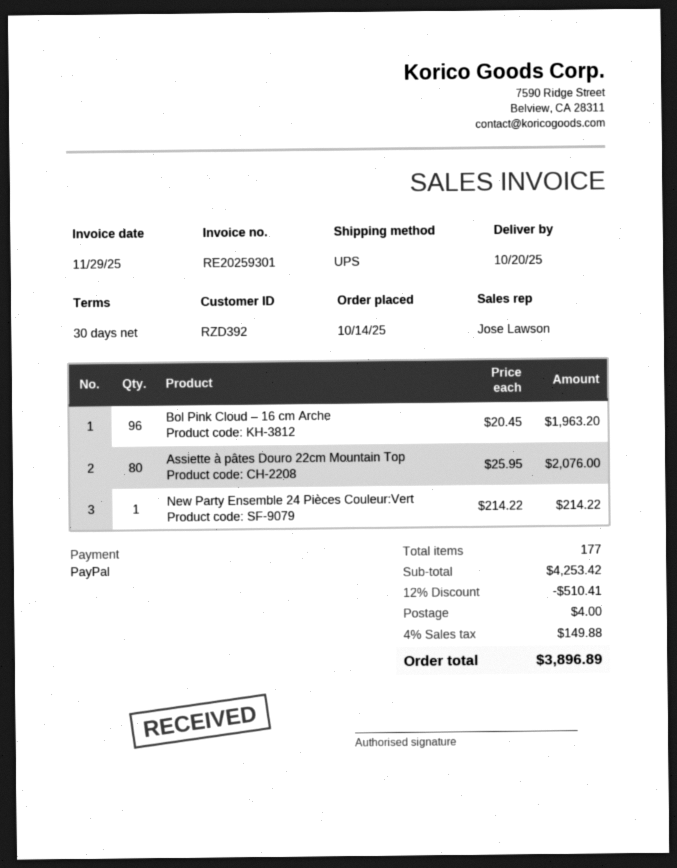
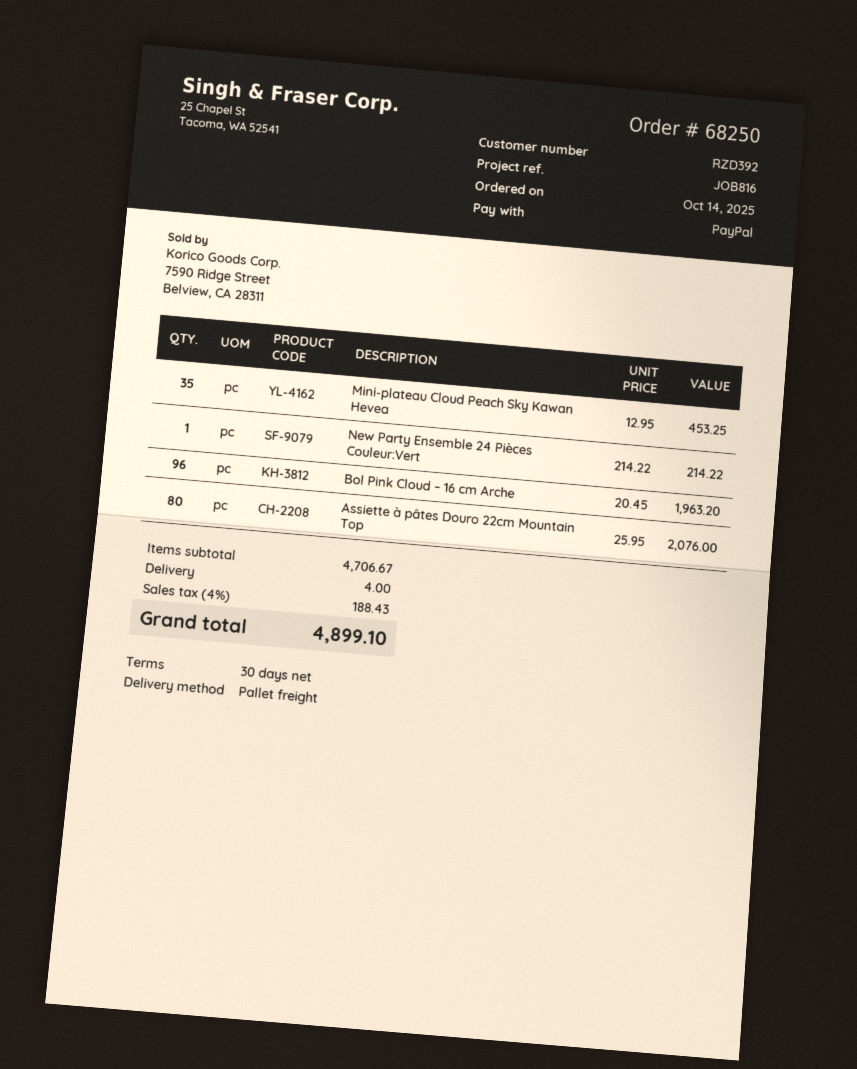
shipping method: UPS -> pallet freight
Mini-plateau Cloud Peach Sky Kawan Hevea: none -> 35 x 12.95 = 453.25
subtotal: 4253.42 -> 4706.67
discount: 12% = 510.41 -> none
tax: 4% = 149.88 -> 4% = 188.43
total: 3896.89 -> 4899.10

